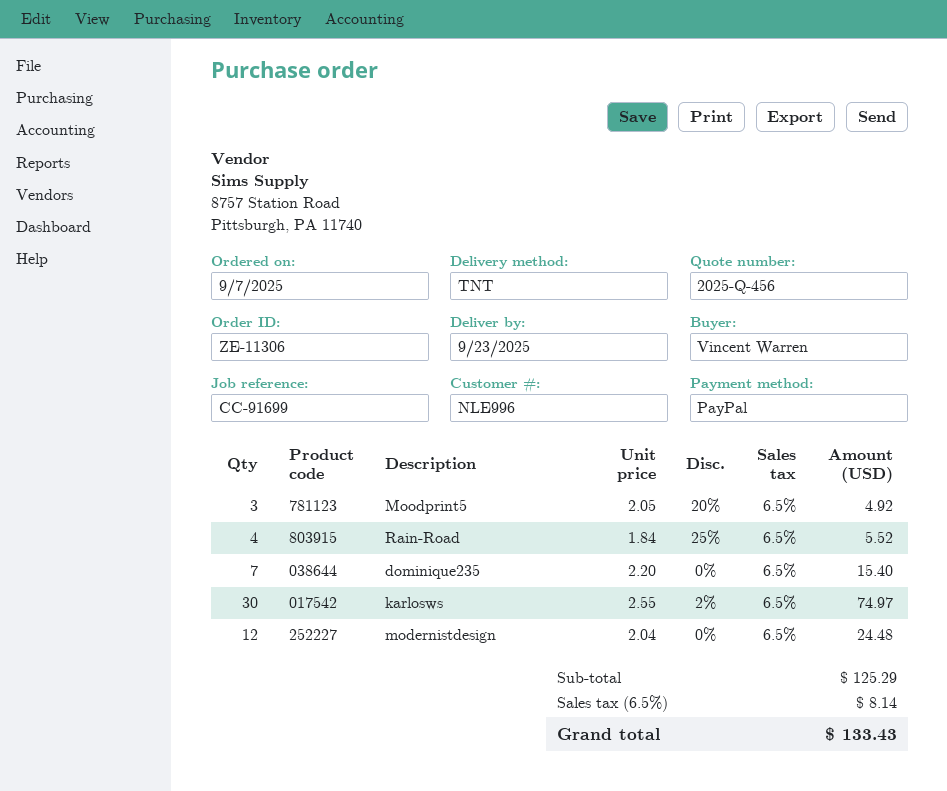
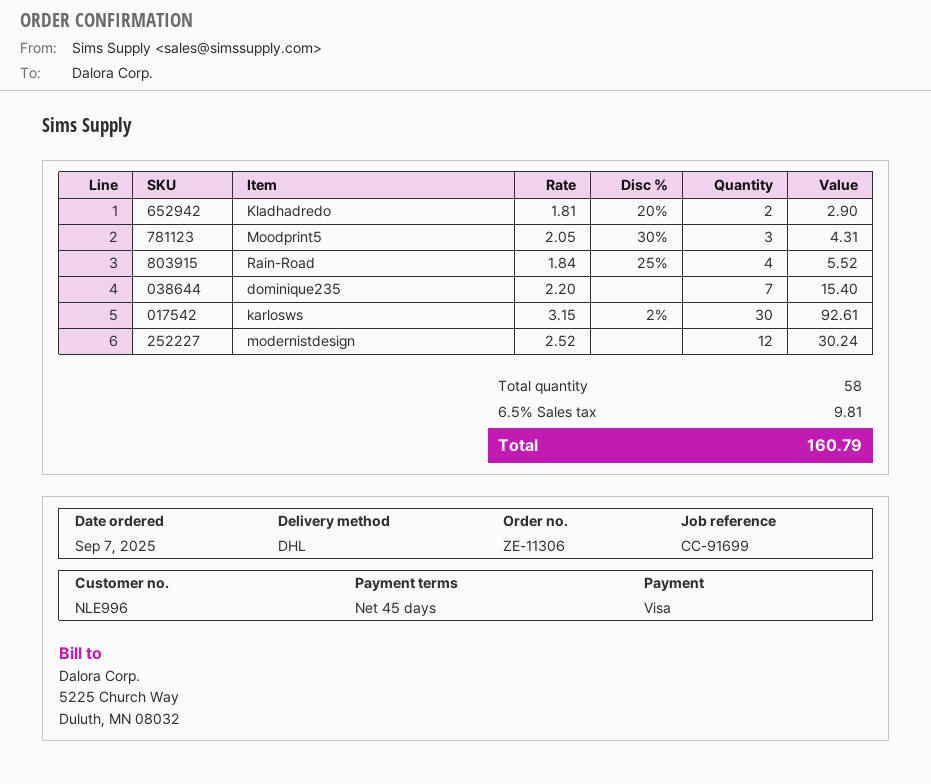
payment method: PayPal -> Visa
shipping method: TNT -> DHL
Moodprint5: 3 x 2.05 - 20% = 4.92 -> 3 x 2.05 - 30% = 4.31
karlosws: 30 x 2.55 - 2% = 74.97 -> 30 x 3.15 - 2% = 92.61
modernistdesign: 12 x 2.04 = 24.48 -> 12 x 2.52 = 30.24
Kladhadredo: none -> 2 x 1.81 - 20% = 2.90
tax: 6.5% = 8.14 -> 6.5% = 9.81
total: 133.43 -> 160.79

